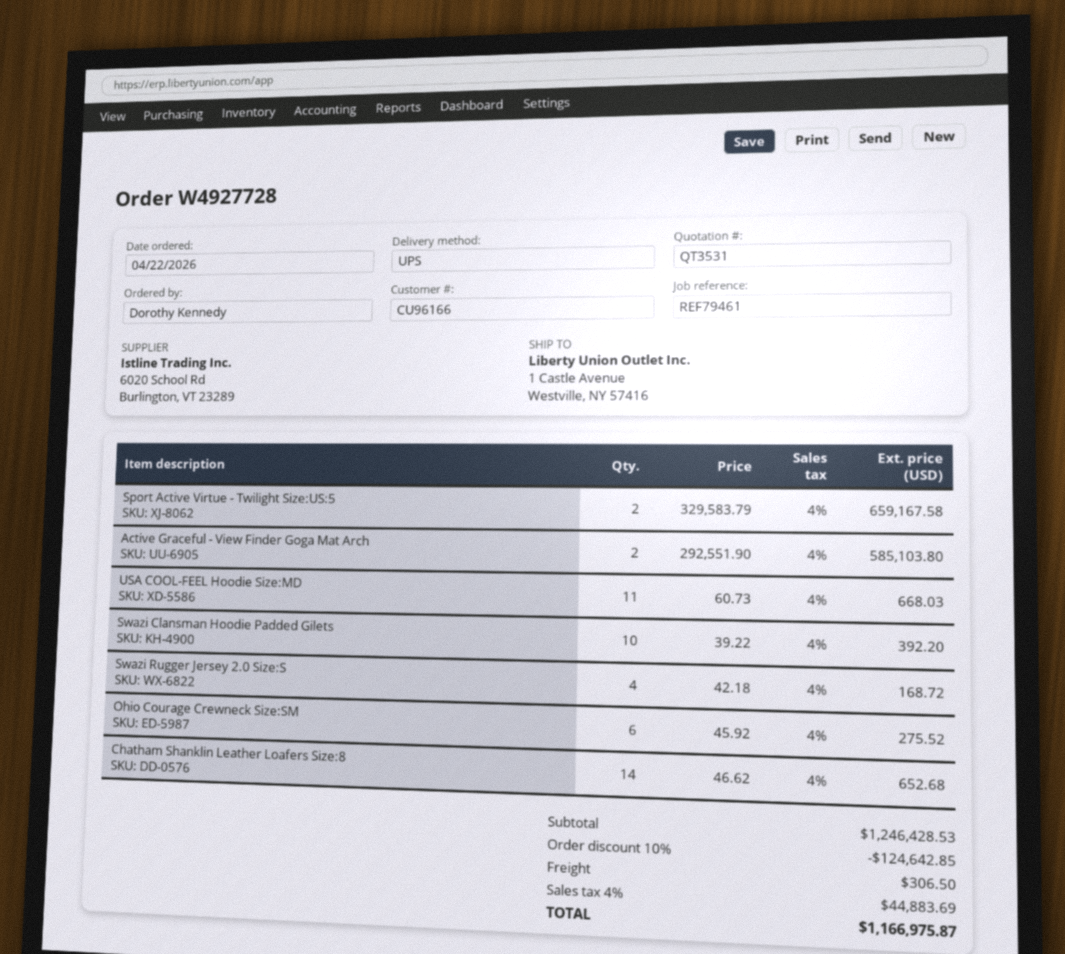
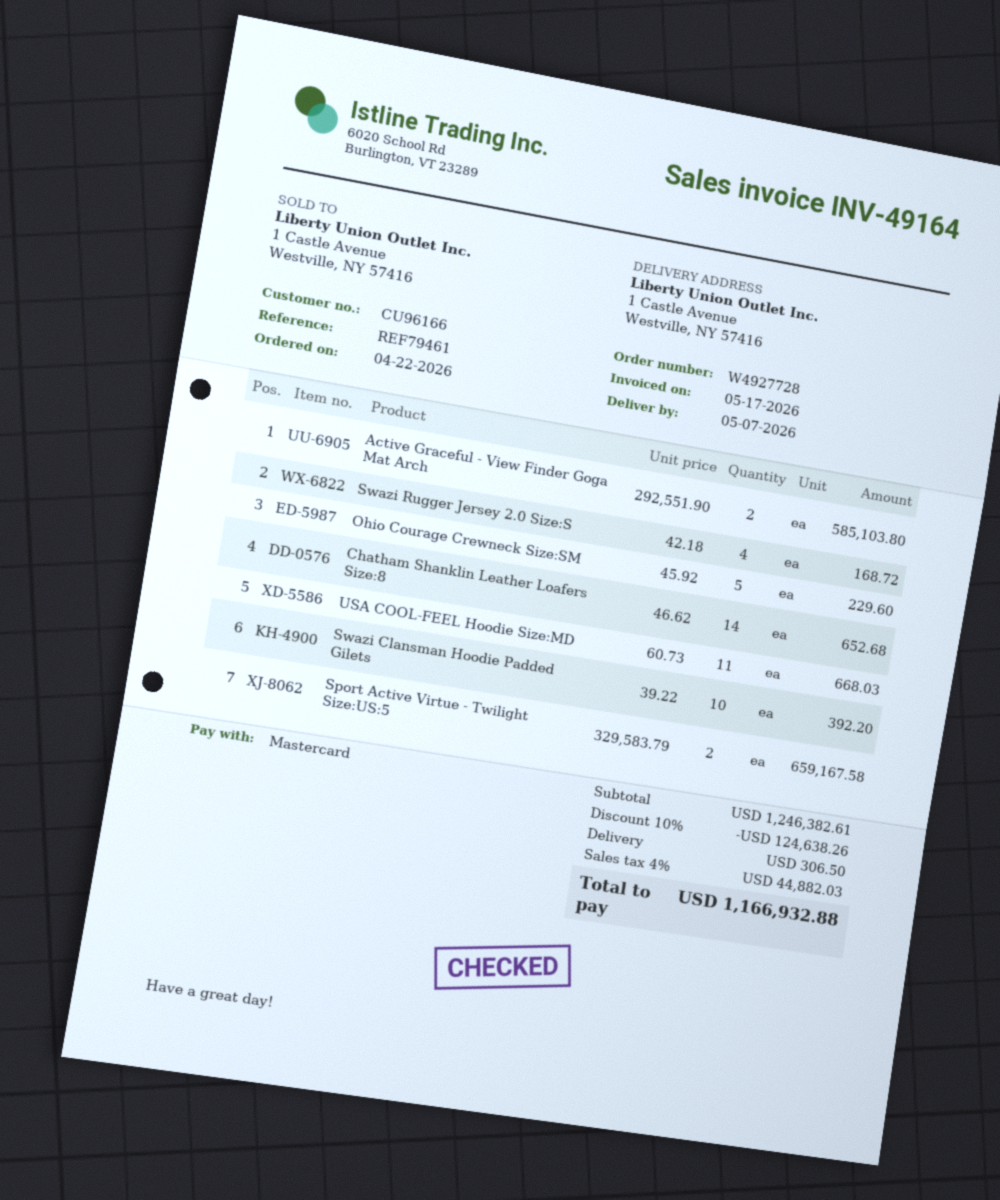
Ohio Courage Crewneck Size:SM: 6 x 45.92 = 275.52 -> 5 x 45.92 = 229.60
subtotal: 1246428.53 -> 1246382.61
discount: 10% = 124642.85 -> 10% = 124638.26
tax: 4% = 44883.69 -> 4% = 44882.03
total: 1166975.87 -> 1166932.88

